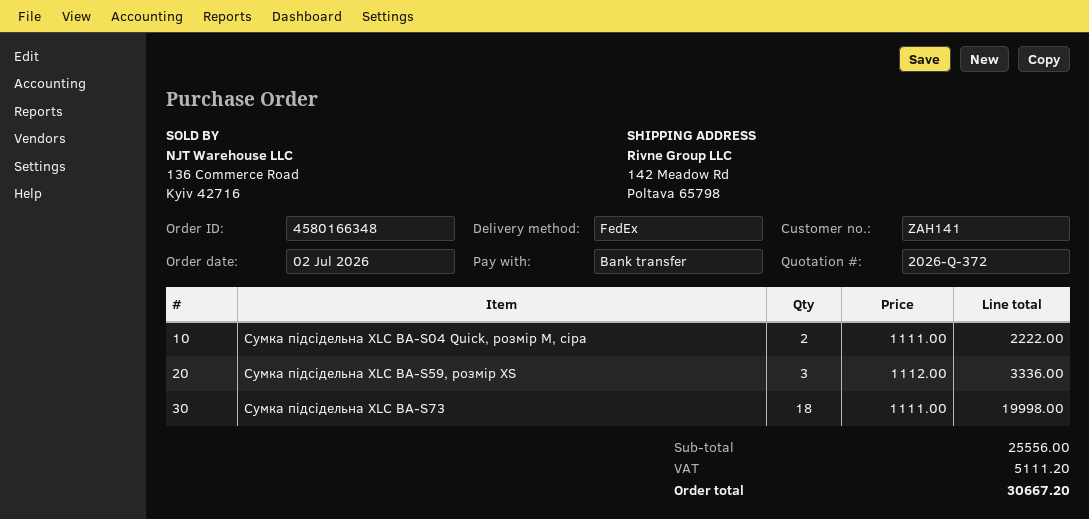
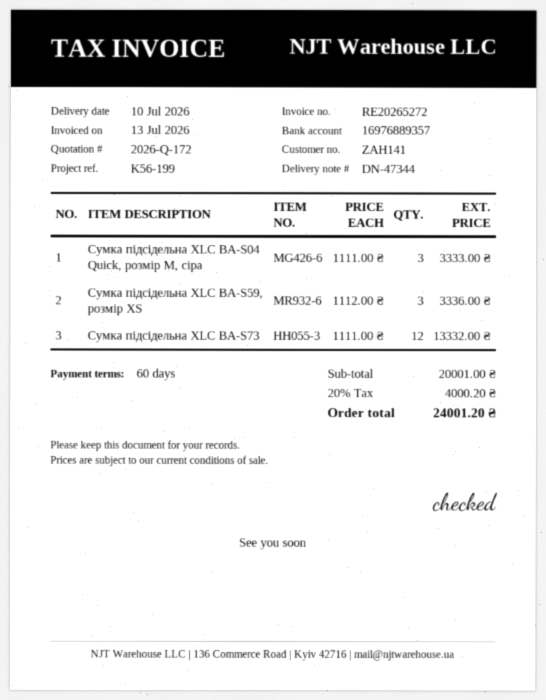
quote number: 2026-Q-372 -> 2026-Q-172
Сумка підсідельна XLC BA-S04 Quick, розмір M, сіра: 2 x 1111.00 = 2222.00 -> 3 x 1111.00 = 3333.00
Сумка підсідельна XLC BA-S73: 18 x 1111.00 = 19998.00 -> 12 x 1111.00 = 13332.00
subtotal: 25556.00 -> 20001.00
tax: 5111.20 -> 4000.20
total: 30667.20 -> 24001.20

